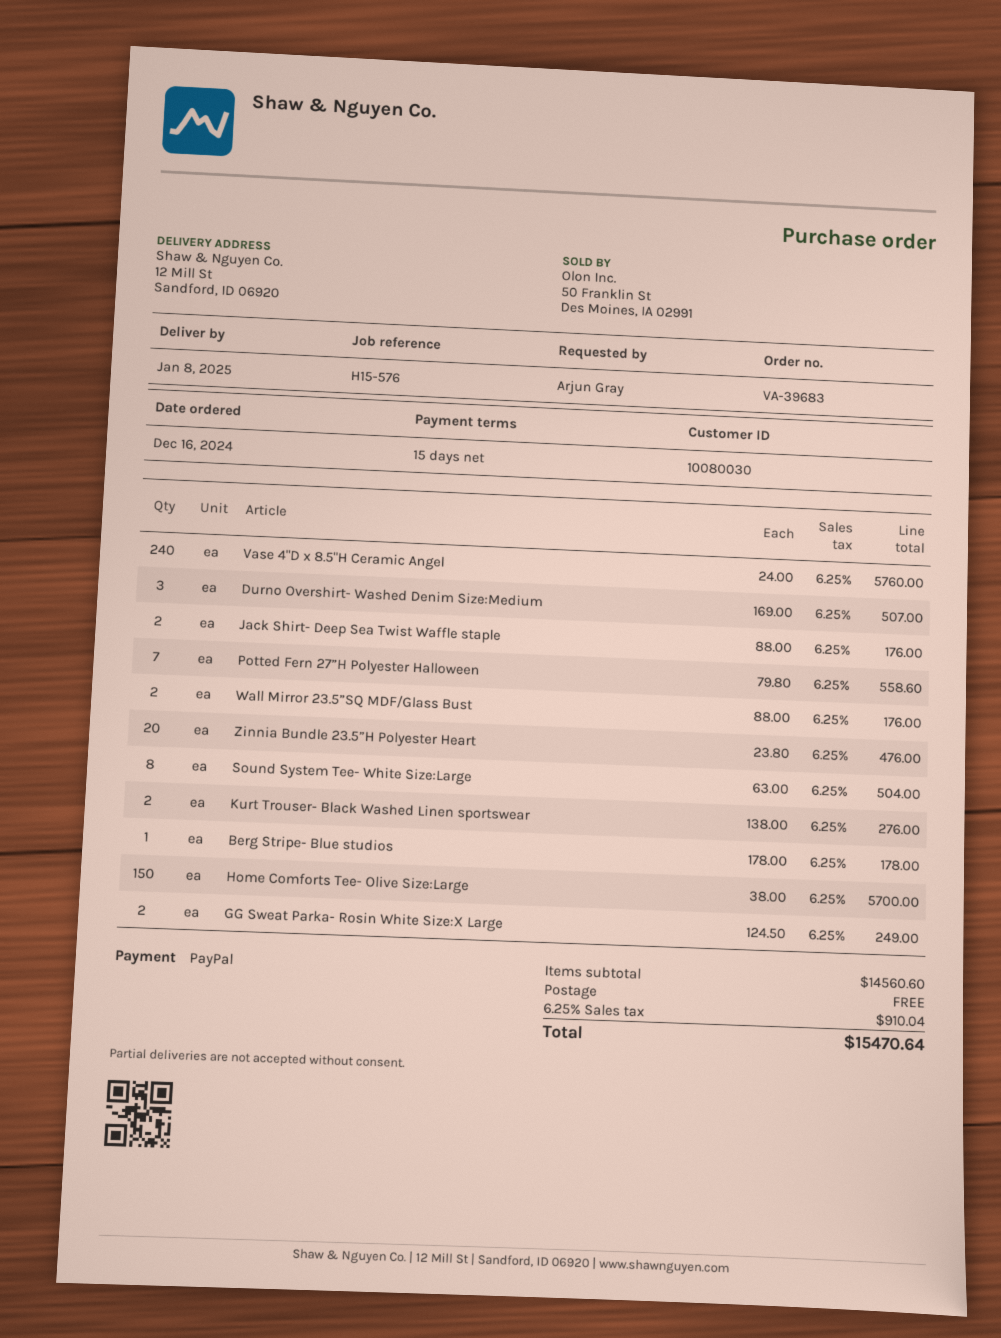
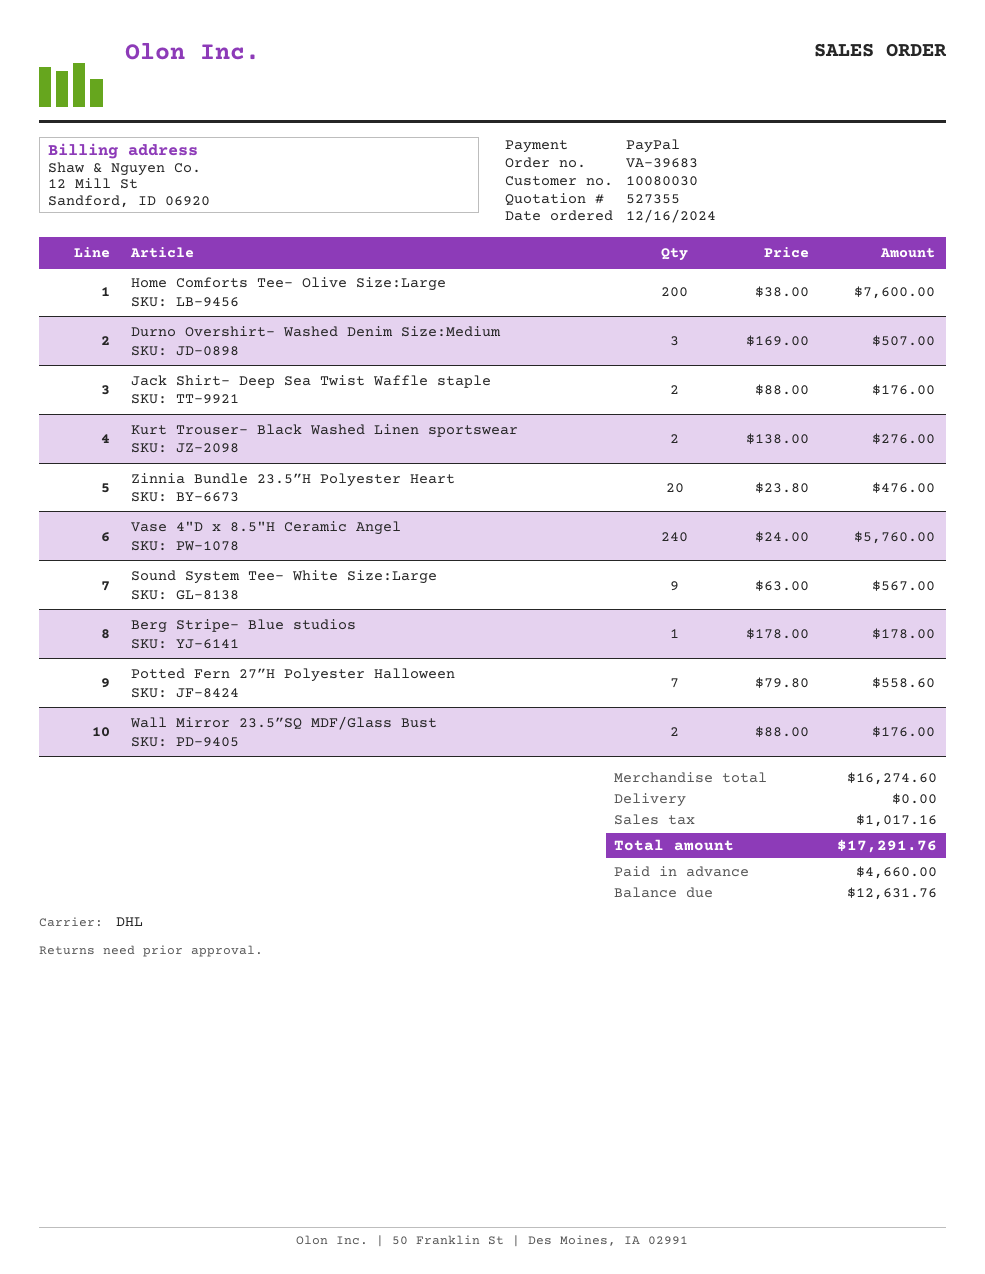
Sound System Tee- White Size:Large: 8 x 63.00 = 504.00 -> 9 x 63.00 = 567.00
Home Comforts Tee- Olive Size:Large: 150 x 38.00 = 5700.00 -> 200 x 38.00 = 7600.00
GG Sweat Parka- Rosin White Size:X Large: 2 x 124.50 = 249.00 -> none
subtotal: 14560.60 -> 16274.60
tax: 910.04 -> 1017.16
total: 15470.64 -> 17291.76

